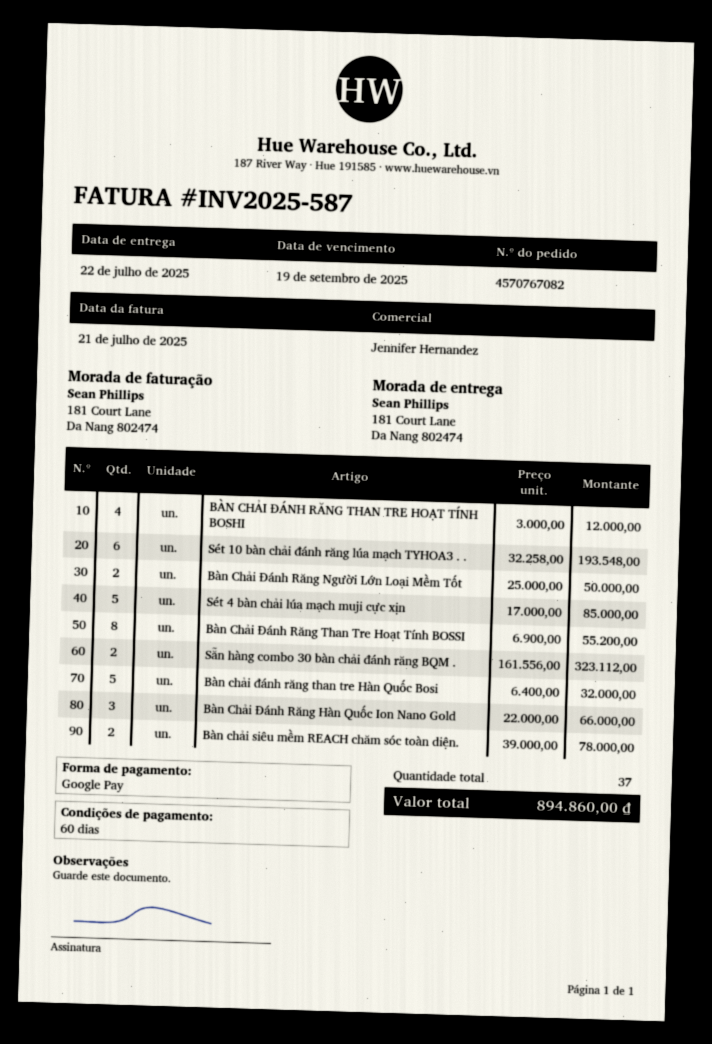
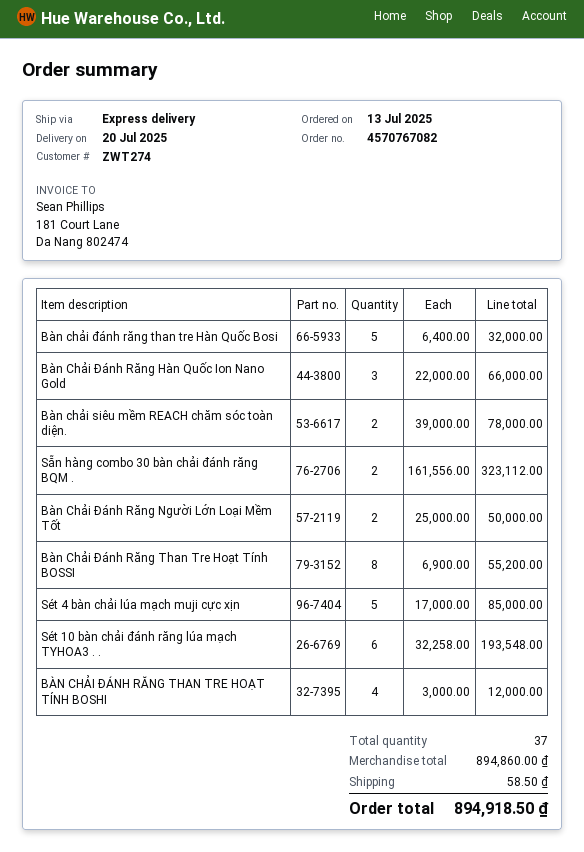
delivery date: 2025-07-22 -> 2025-07-20
shipping: none -> 58.50
total: 894860.00 -> 894918.50

